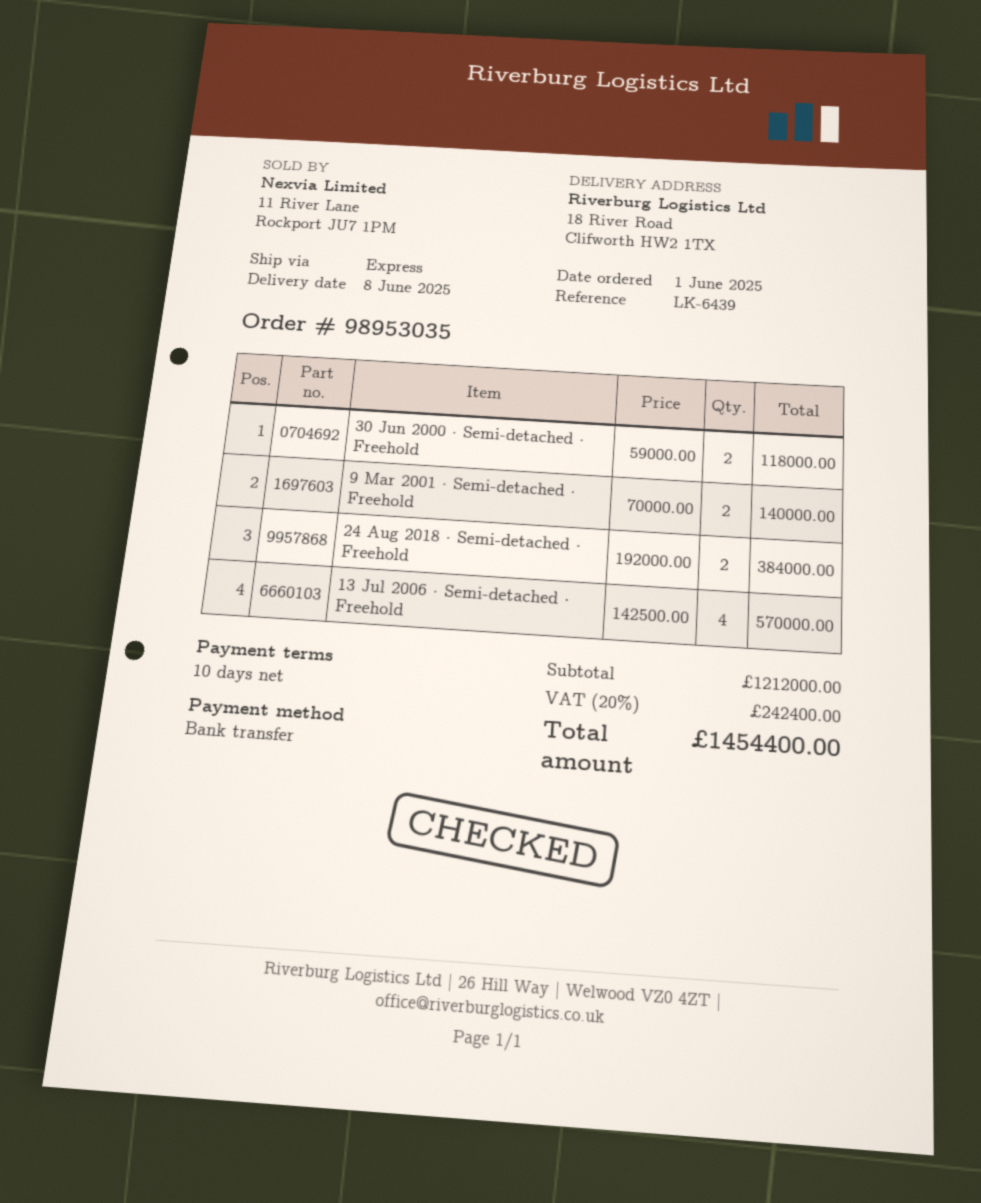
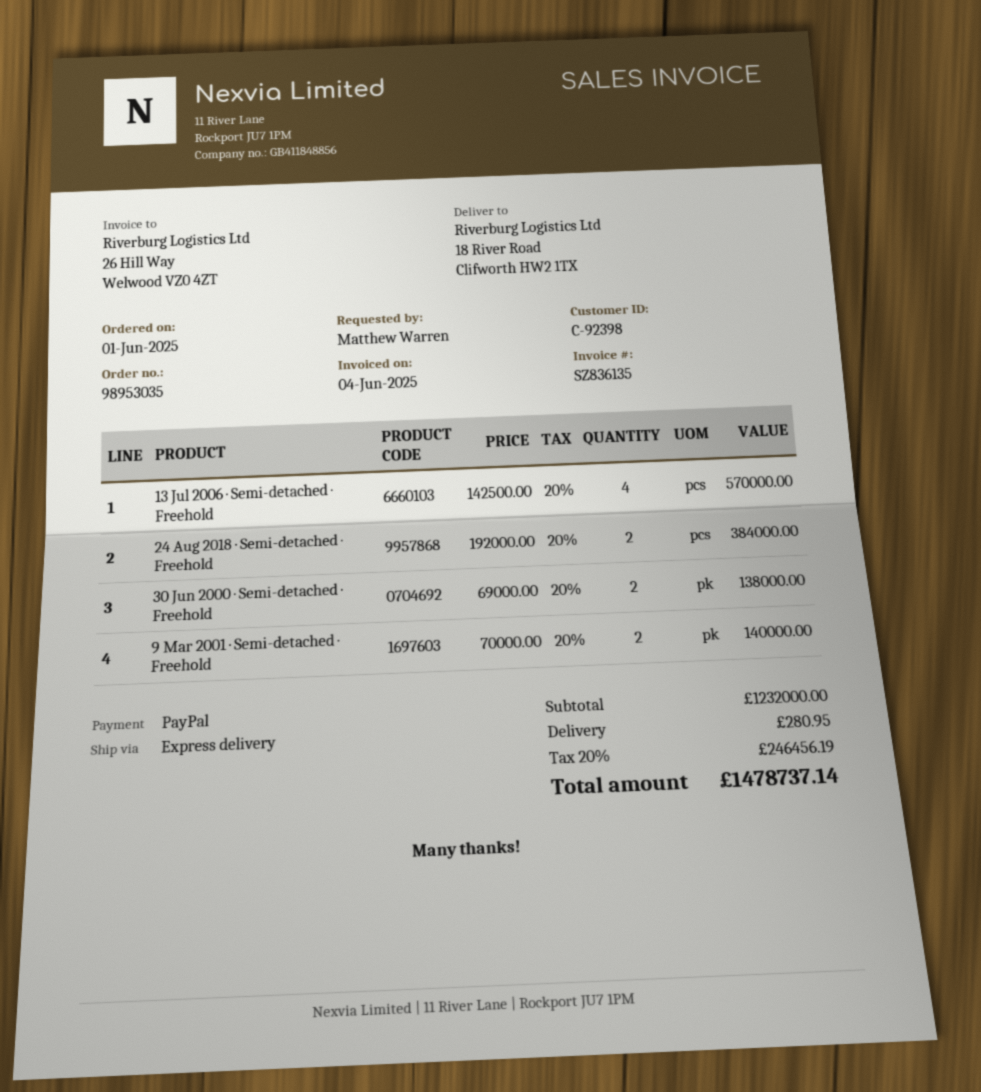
payment method: bank transfer -> PayPal
30 Jun 2000 · Semi-detached · Freehold: 2 x 59000.00 = 118000.00 -> 2 x 69000.00 = 138000.00
subtotal: 1212000.00 -> 1232000.00
shipping: none -> 280.95
tax: 20% = 242400.00 -> 20% = 246456.19
total: 1454400.00 -> 1478737.14

